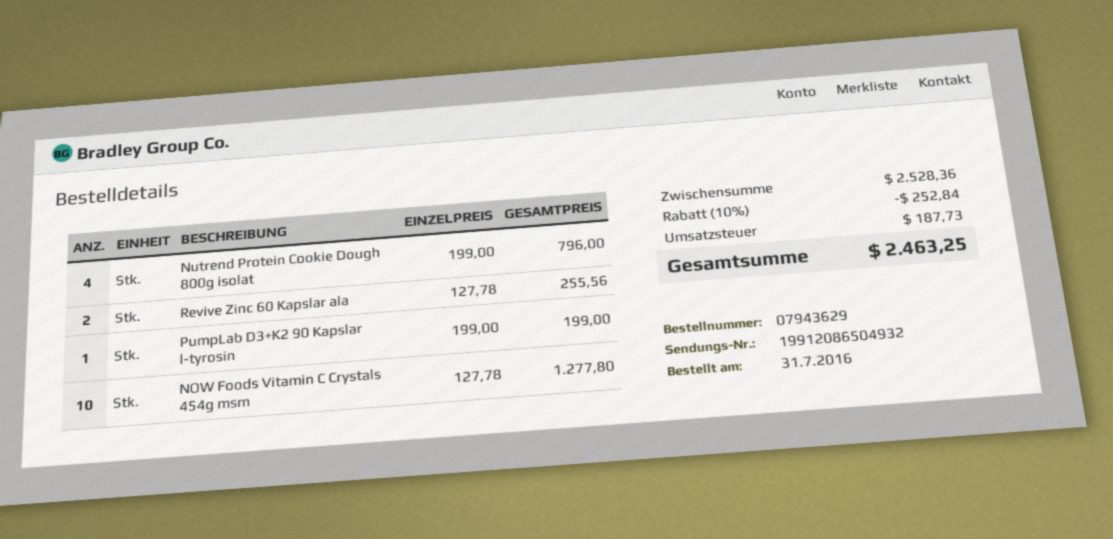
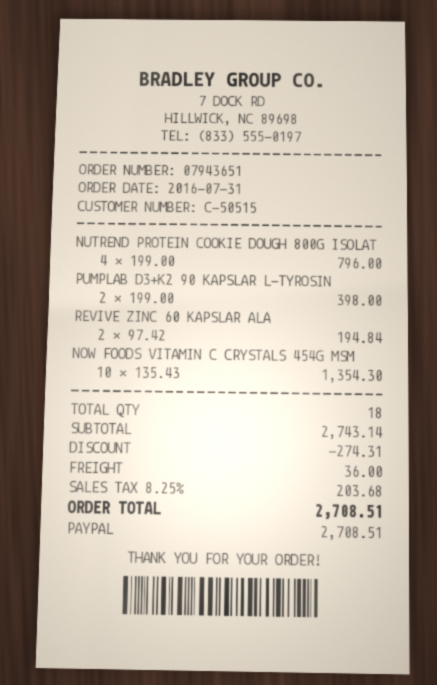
order number: 07943629 -> 07943651
Revive Zinc 60 Kapslar ala: 2 x 127.78 = 255.56 -> 2 x 97.42 = 194.84
PumpLab D3+K2 90 Kapslar l-tyrosin: 1 x 199.00 = 199.00 -> 2 x 199.00 = 398.00
NOW Foods Vitamin C Crystals 454g msm: 10 x 127.78 = 1277.80 -> 10 x 135.43 = 1354.30
subtotal: 2528.36 -> 2743.14
discount: 252.84 -> 274.31
shipping: none -> 36.00
tax: 187.73 -> 203.68
total: 2463.25 -> 2708.51

